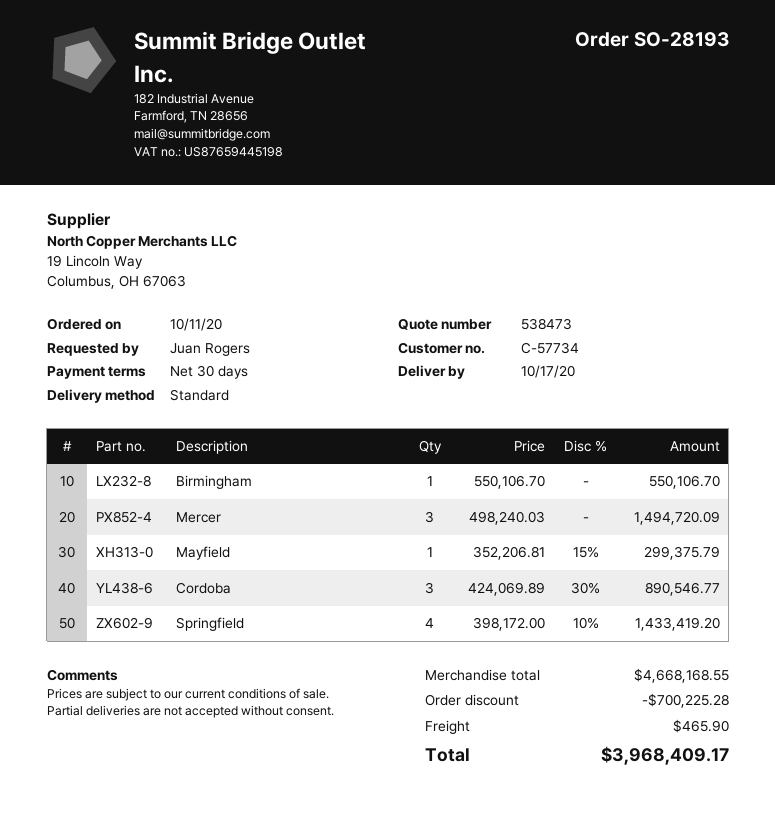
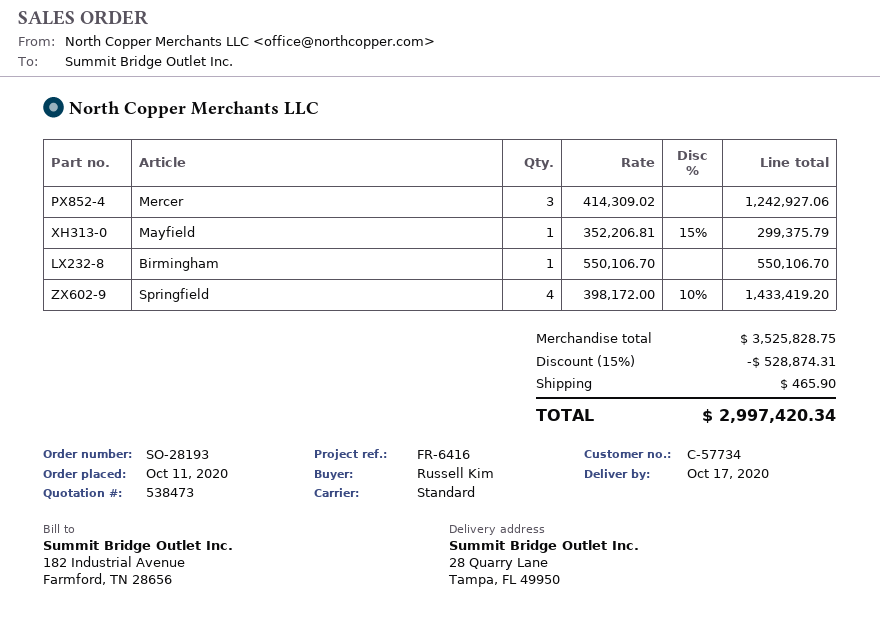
ordered by: Juan Rogers -> Russell Kim
Mercer: 3 x 498240.03 = 1494720.09 -> 3 x 414309.02 = 1242927.06
Cordoba: 3 x 424069.89 - 30% = 890546.77 -> none
subtotal: 4668168.55 -> 3525828.75
discount: 700225.28 -> 528874.31
total: 3968409.17 -> 2997420.34

